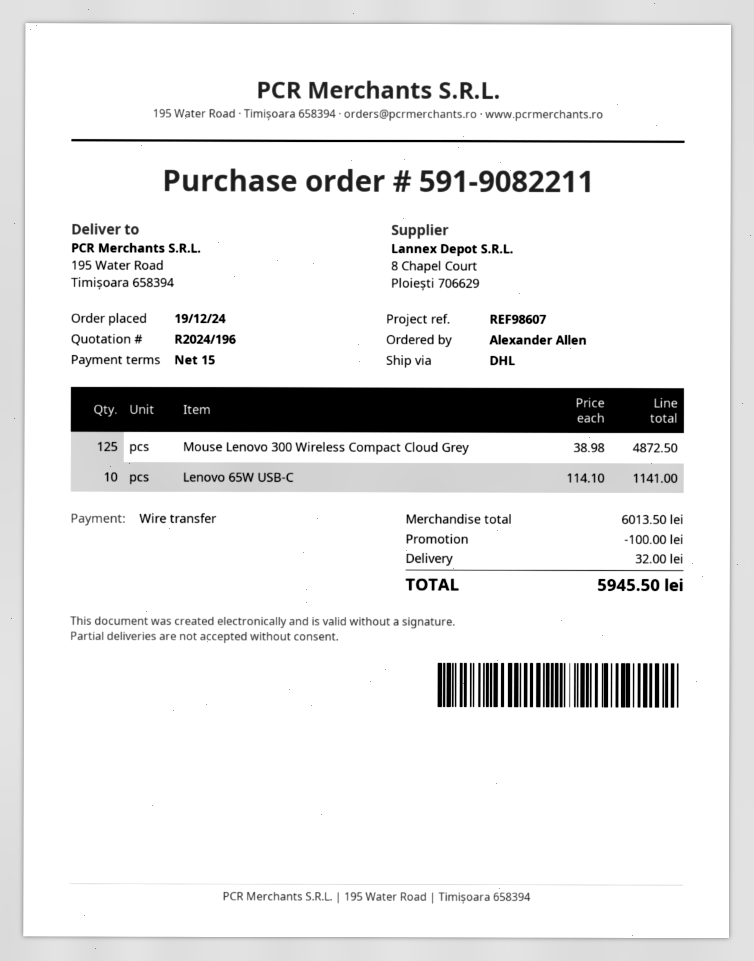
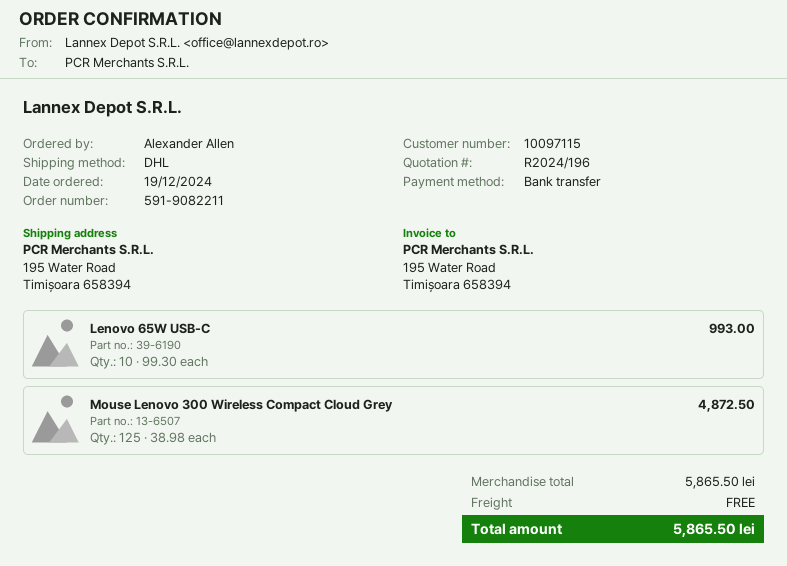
Lenovo 65W USB-C: 10 x 114.10 = 1141.00 -> 10 x 99.30 = 993.00
subtotal: 6013.50 -> 5865.50
discount: 100.00 -> none
shipping: 32.00 -> 0.00
total: 5945.50 -> 5865.50

